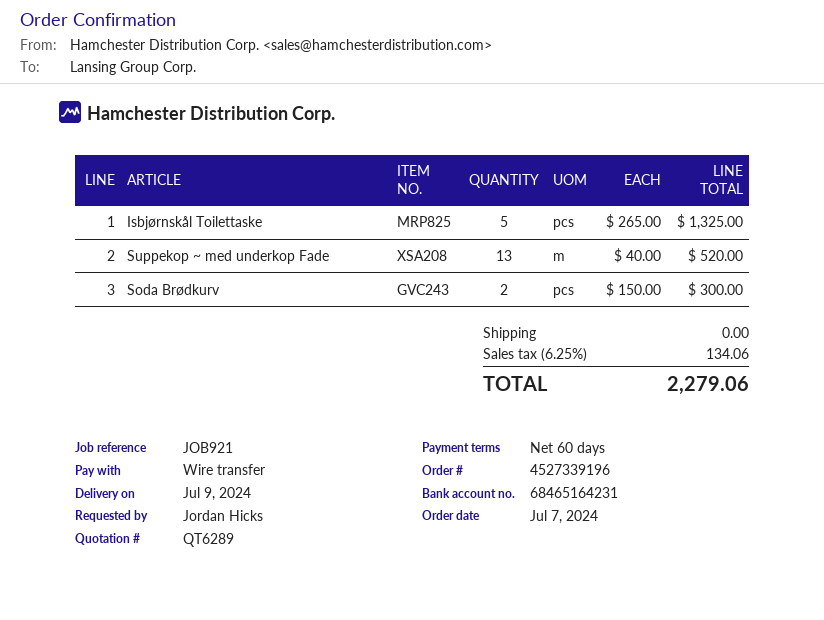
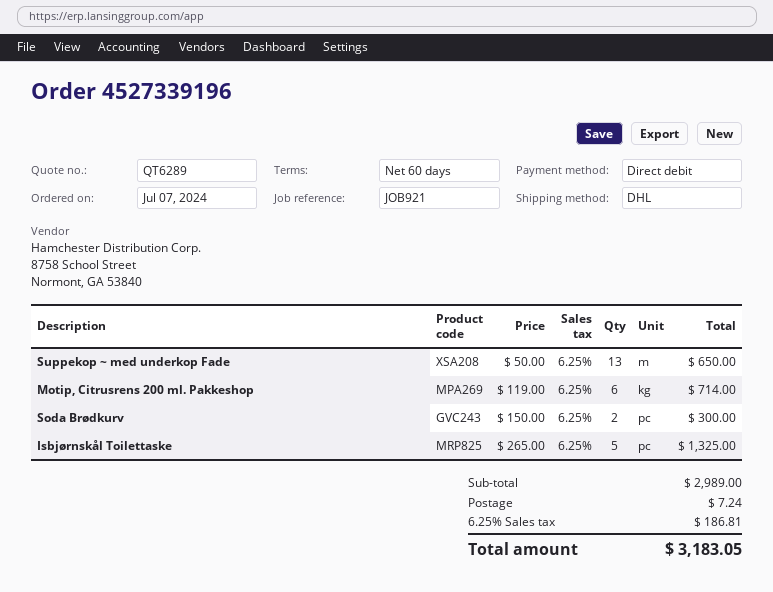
payment method: bank transfer -> direct debit
Suppekop ~ med underkop Fade: 13 x 40.00 = 520.00 -> 13 x 50.00 = 650.00
Motip, Citrusrens 200 ml. Pakkeshop: none -> 6 x 119.00 = 714.00
shipping: 0.00 -> 7.24
tax: 6.25% = 134.06 -> 6.25% = 186.81
total: 2279.06 -> 3183.05

